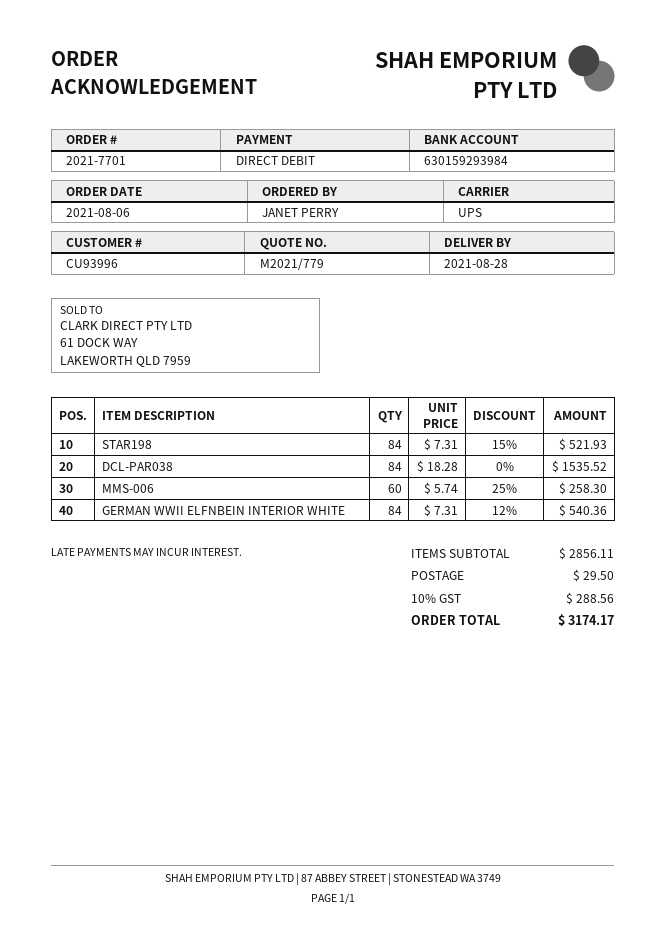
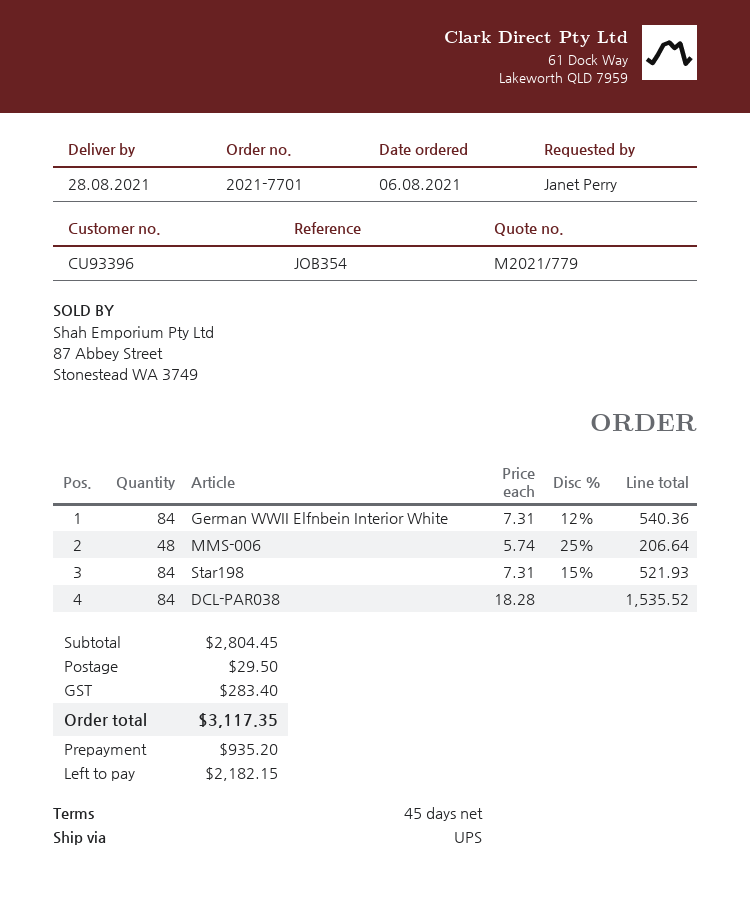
customer number: CU93996 -> CU93396
MMS-006: 60 x 5.74 - 25% = 258.30 -> 48 x 5.74 - 25% = 206.64
subtotal: 2856.11 -> 2804.45
tax: 288.56 -> 283.40
total: 3174.17 -> 3117.35

